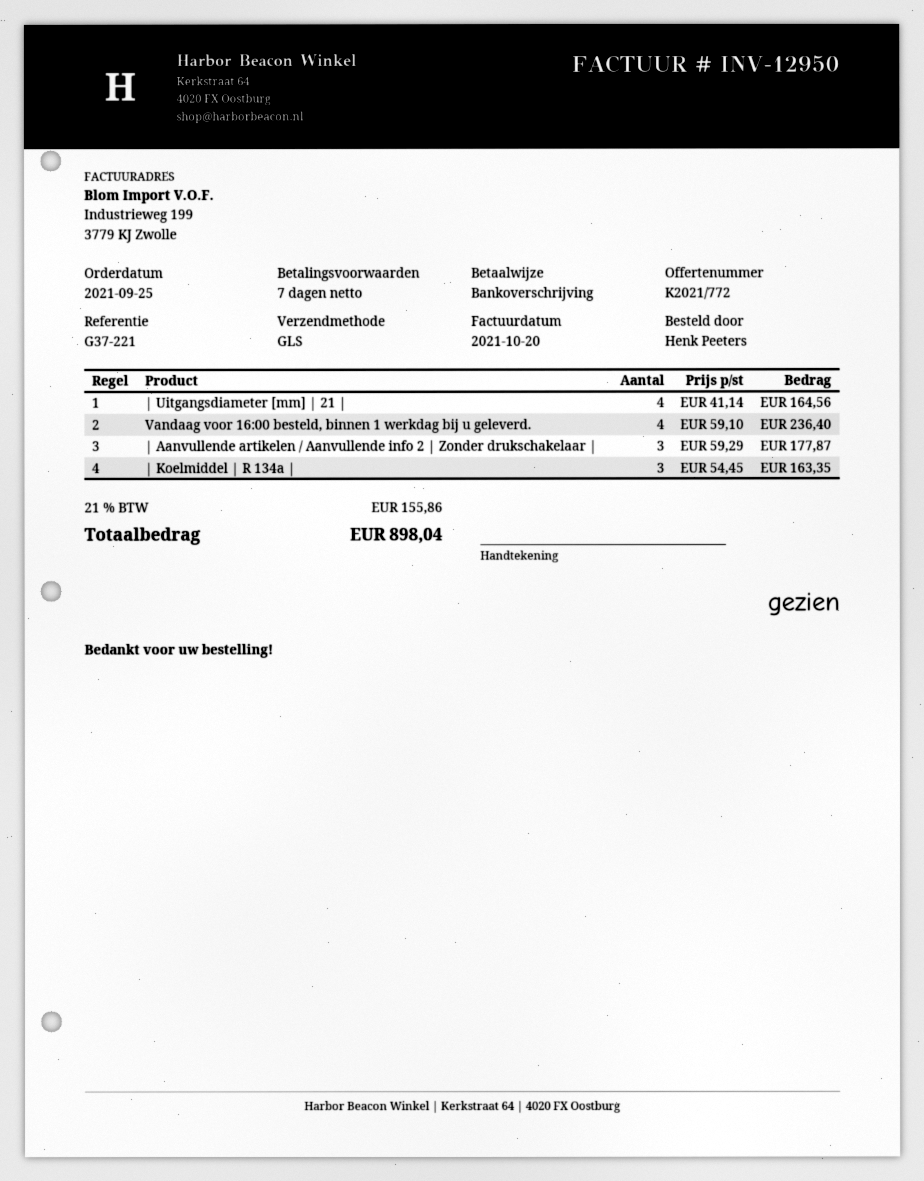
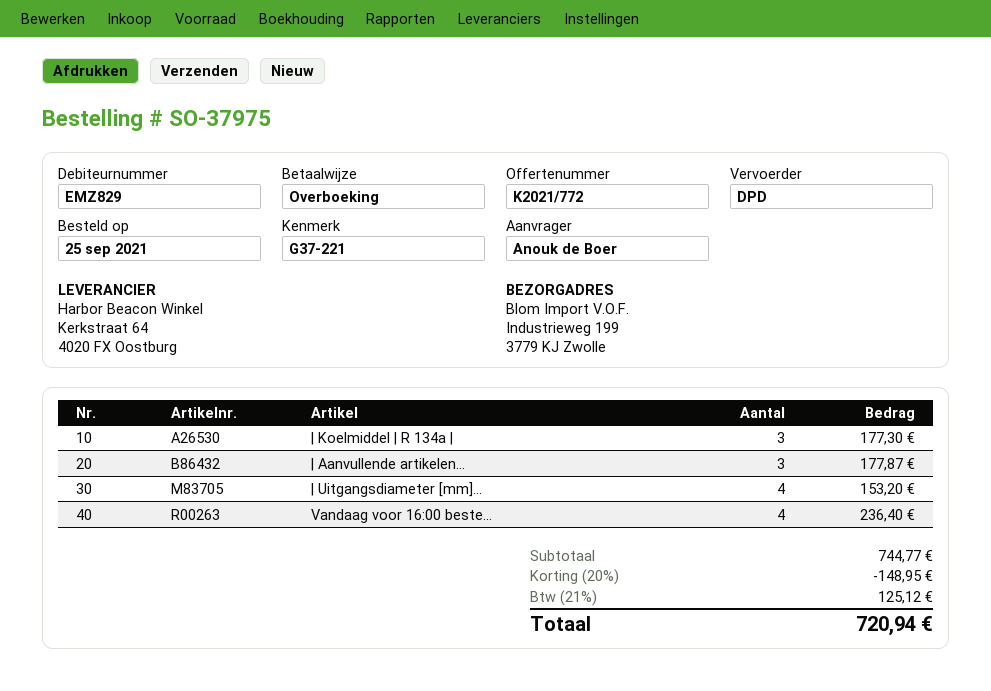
ordered by: Henk Peeters -> Anouk de Boer
shipping method: GLS -> DPD
| Uitgangsdiameter [mm] | 21 |: 4 for 164.56 -> 4 for 153.20
| Koelmiddel | R 134a |: 3 for 163.35 -> 3 for 177.30
discount: none -> 20% = 148.95
tax: 21% = 155.86 -> 21% = 125.12
total: 898.04 -> 720.94

